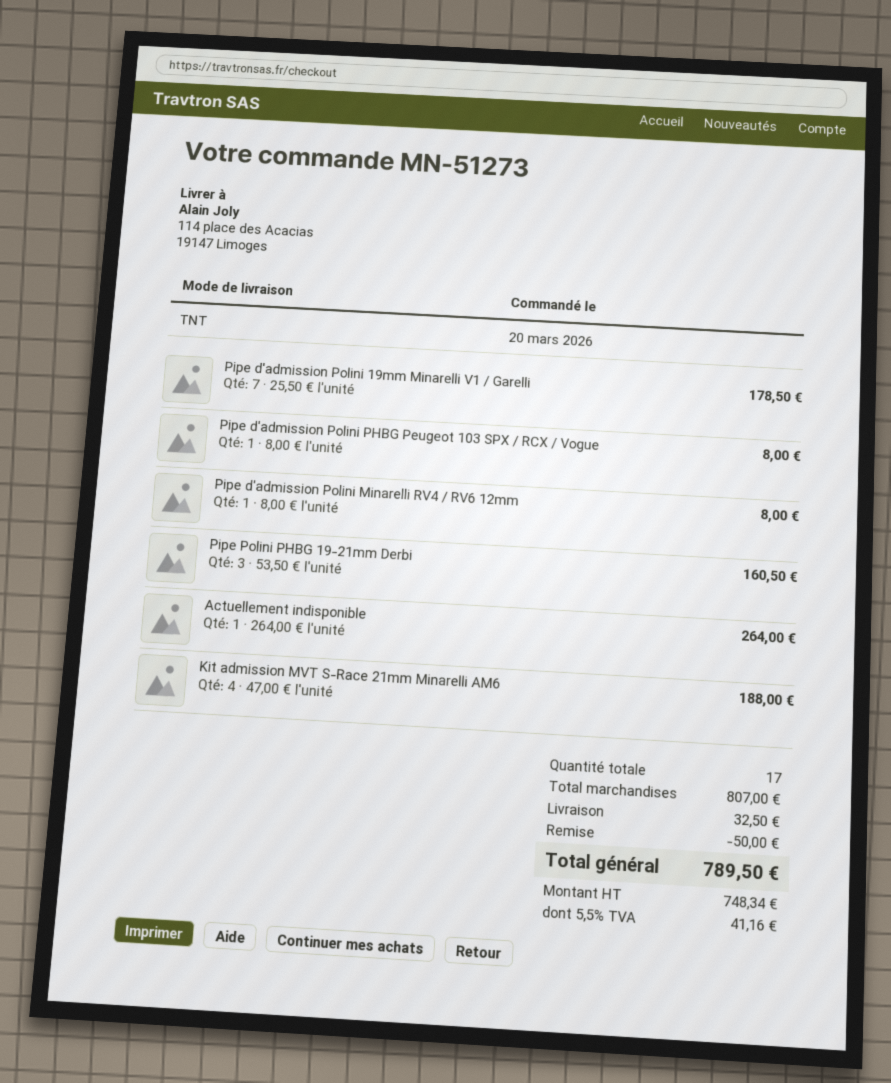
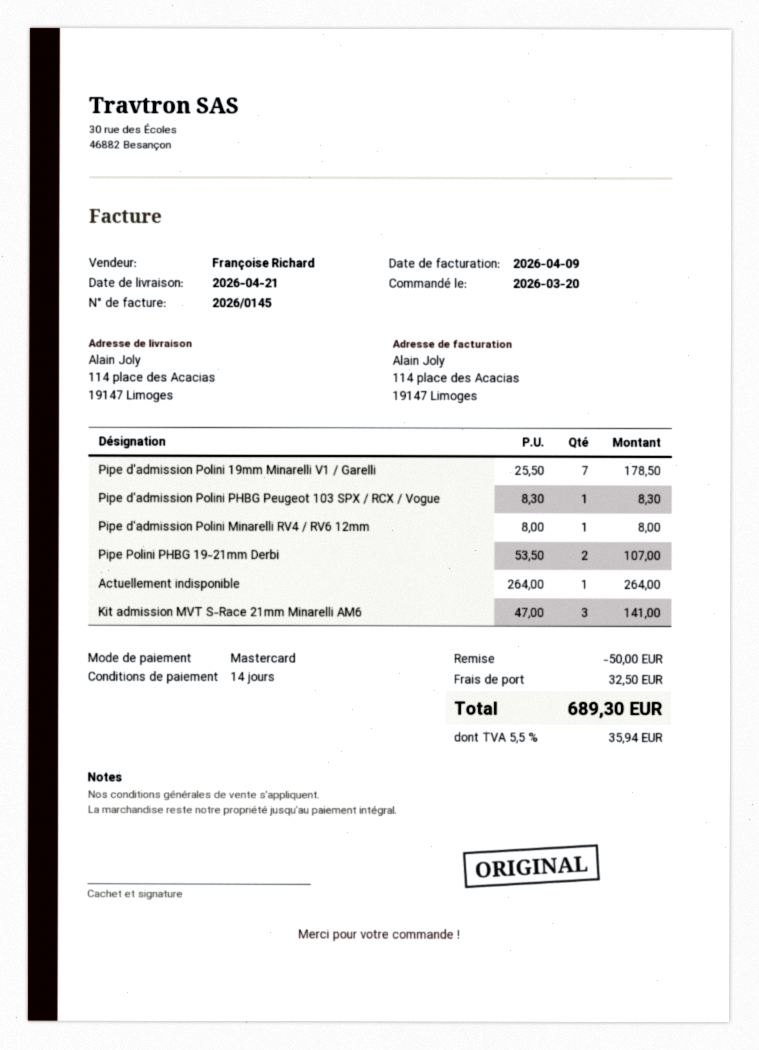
Pipe d'admission Polini PHBG Peugeot 103 SPX / RCX / Vogue: 1 x 8.00 = 8.00 -> 1 x 8.30 = 8.30
Pipe Polini PHBG 19-21mm Derbi: 3 x 53.50 = 160.50 -> 2 x 53.50 = 107.00
Kit admission MVT S-Race 21mm Minarelli AM6: 4 x 47.00 = 188.00 -> 3 x 47.00 = 141.00
tax: 5.5% = 41.16 -> 5.5% = 35.94
total: 789.50 -> 689.30

